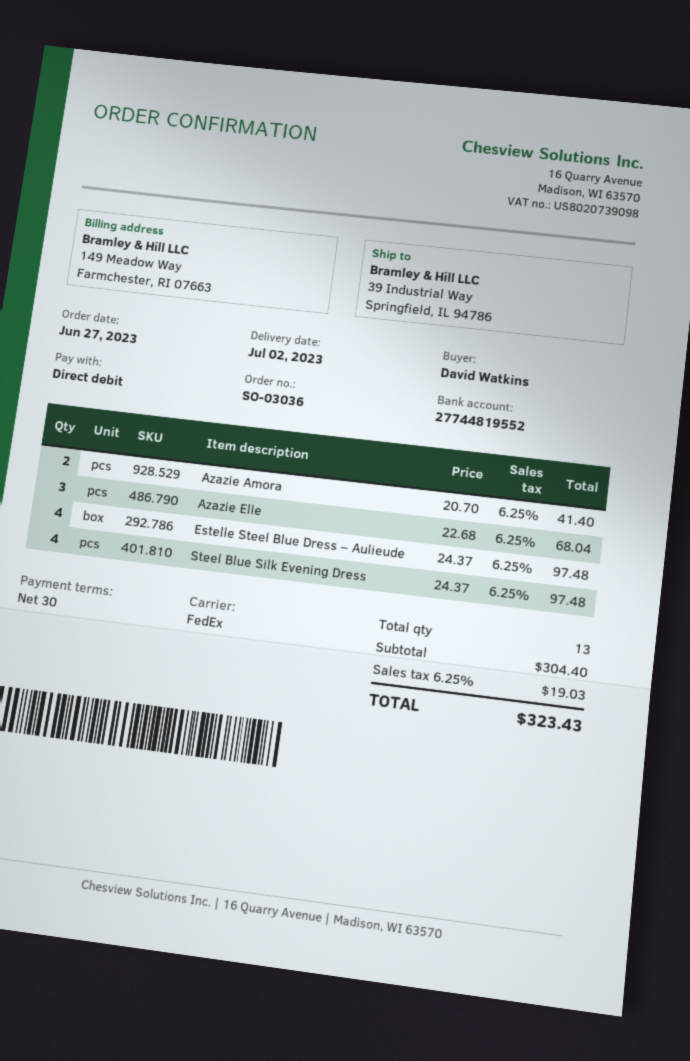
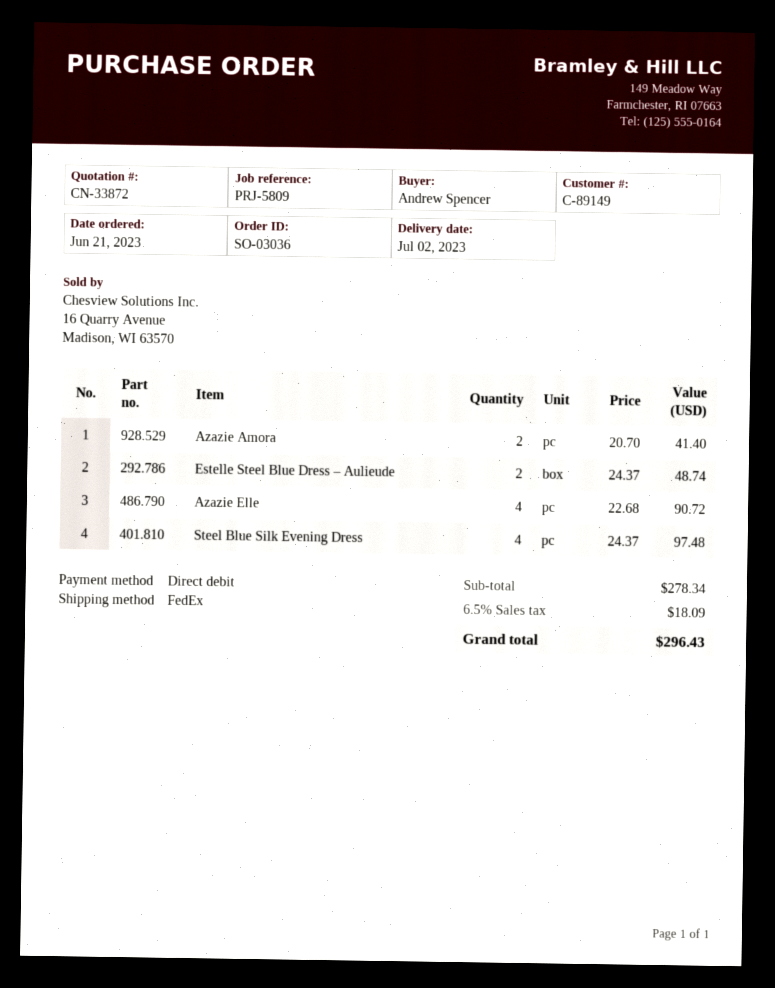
order date: 2023-06-27 -> 2023-06-21
ordered by: David Watkins -> Andrew Spencer
Azazie Elle: 3 x 22.68 = 68.04 -> 4 x 22.68 = 90.72
Estelle Steel Blue Dress – Aulieude: 4 x 24.37 = 97.48 -> 2 x 24.37 = 48.74
subtotal: 304.40 -> 278.34
tax: 6.25% = 19.03 -> 6.5% = 18.09
total: 323.43 -> 296.43

